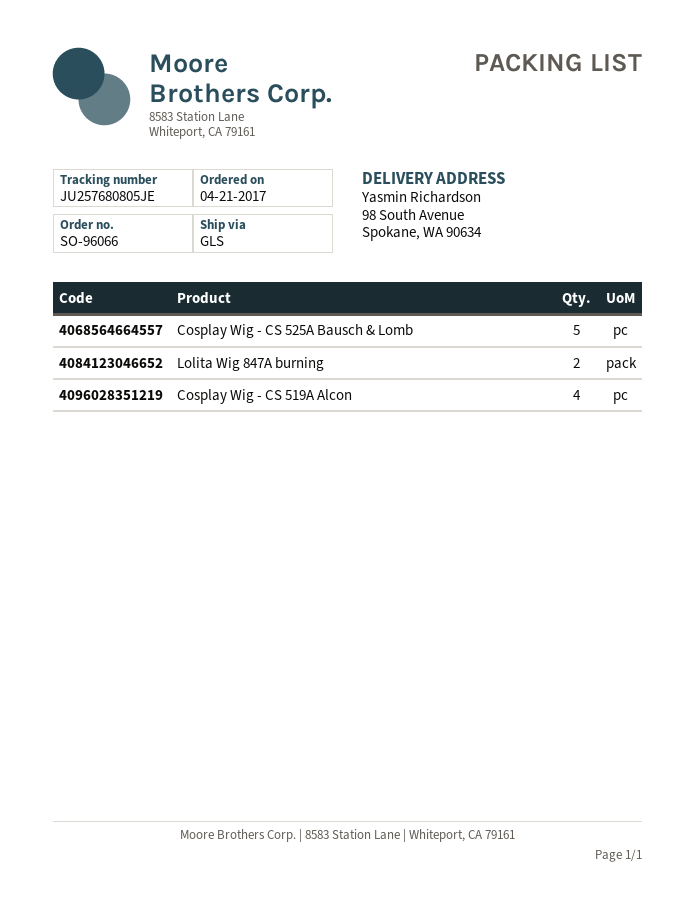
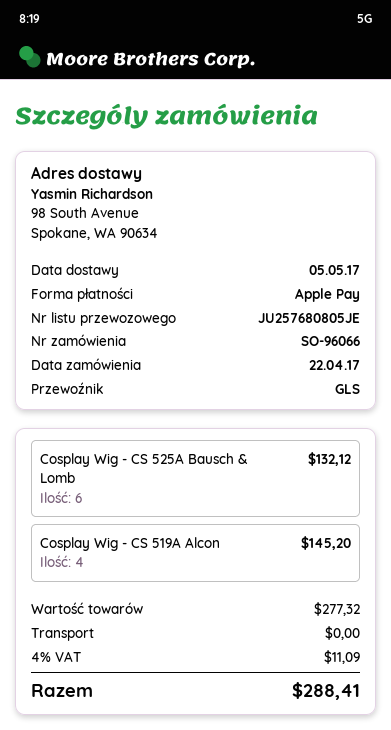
order date: 2017-04-21 -> 2017-04-22
Cosplay Wig - CS 525A Bausch & Lomb: 5 -> 6
Lolita Wig 847A burning: 2 -> none

